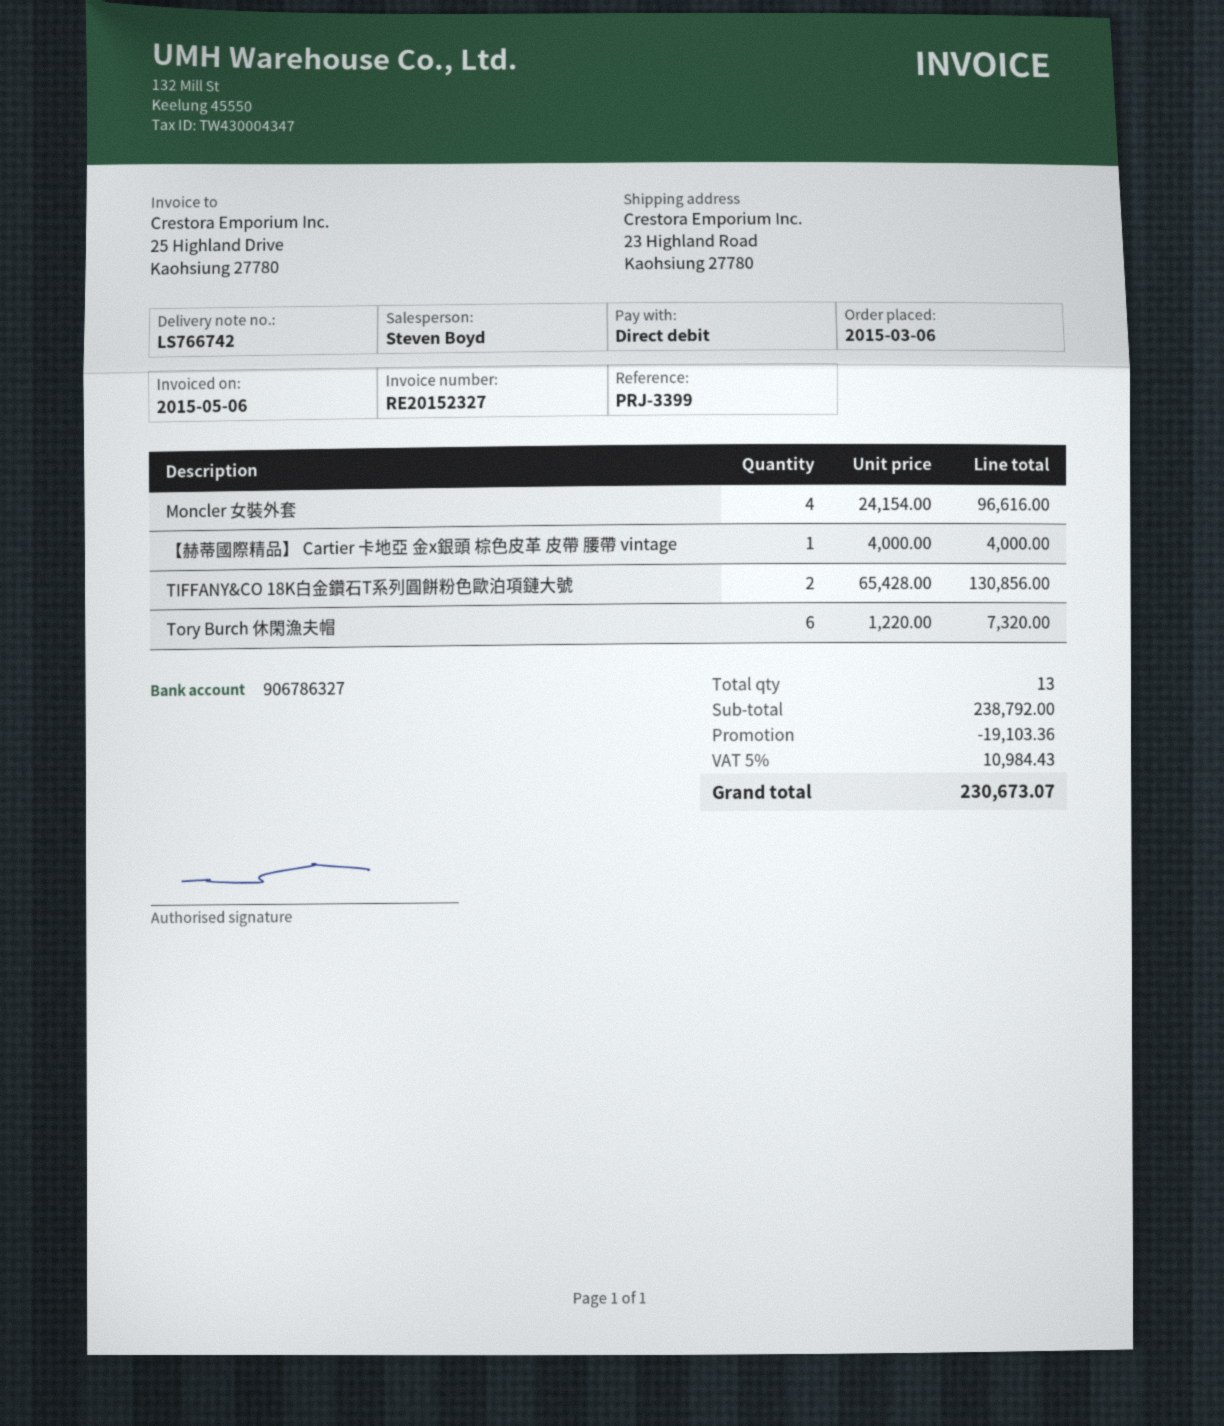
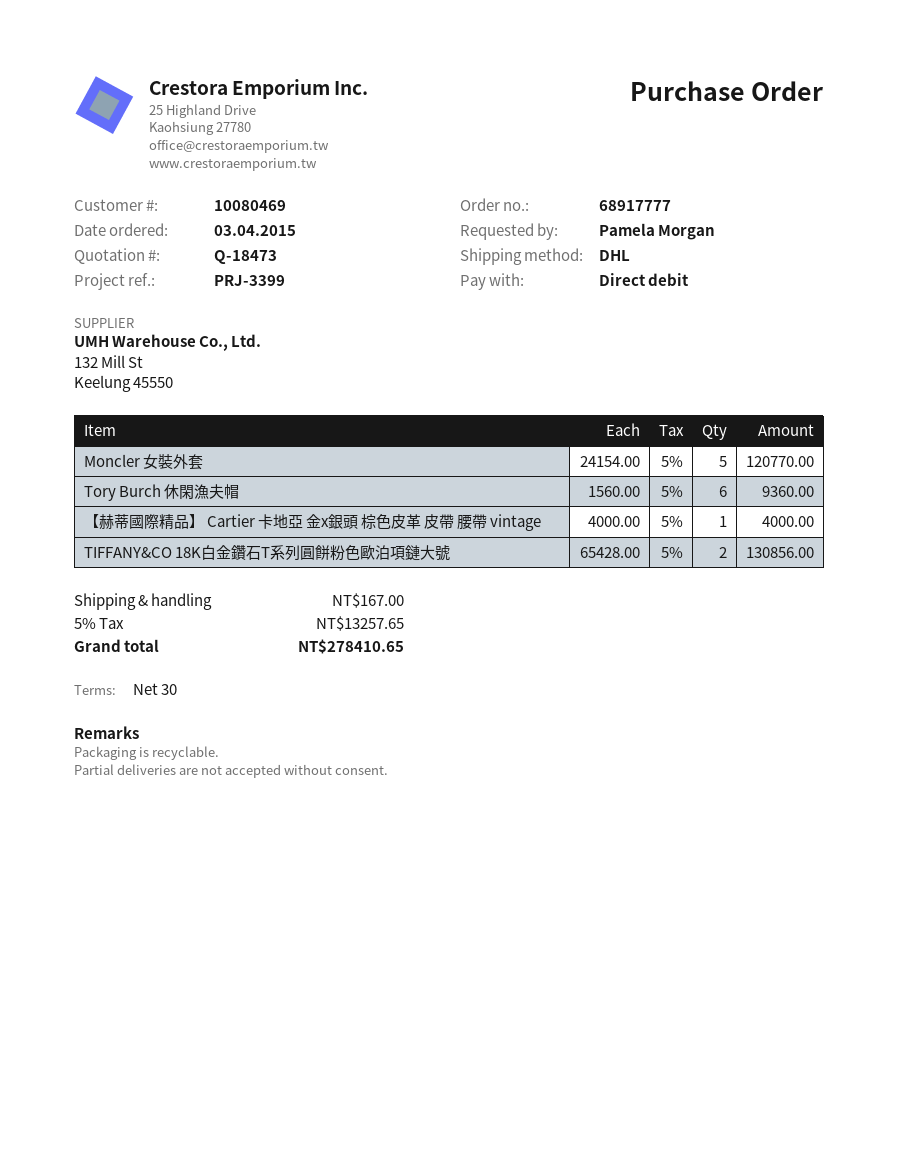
order date: 2015-03-06 -> 2015-04-03
Moncler 女裝外套: 4 x 24154.00 = 96616.00 -> 5 x 24154.00 = 120770.00
Tory Burch 休閑漁夫帽: 6 x 1220.00 = 7320.00 -> 6 x 1560.00 = 9360.00
discount: 19103.36 -> none
shipping: none -> 167.00
tax: 5% = 10984.43 -> 5% = 13257.65
total: 230673.07 -> 278410.65

